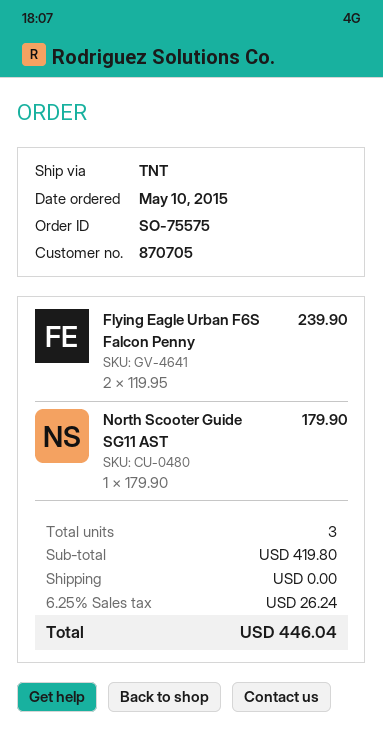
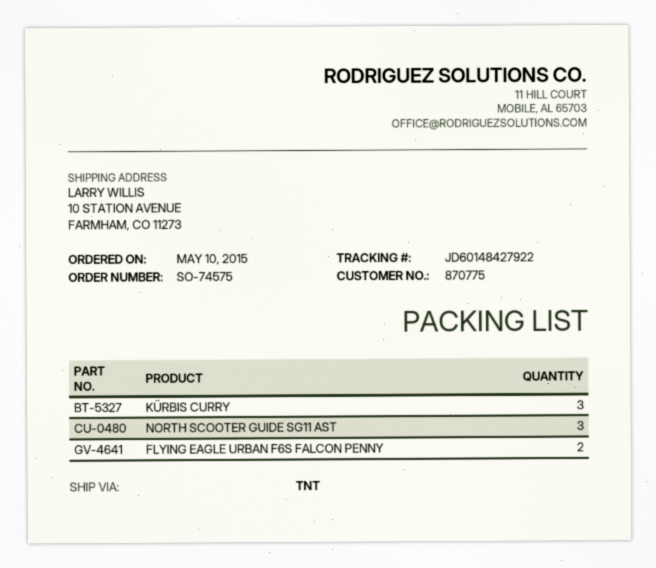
order number: SO-75575 -> SO-74575
customer number: 870705 -> 870775
North Scooter Guide SG11 AST: 1 -> 3
KÜRBIS CURRY: none -> 3

